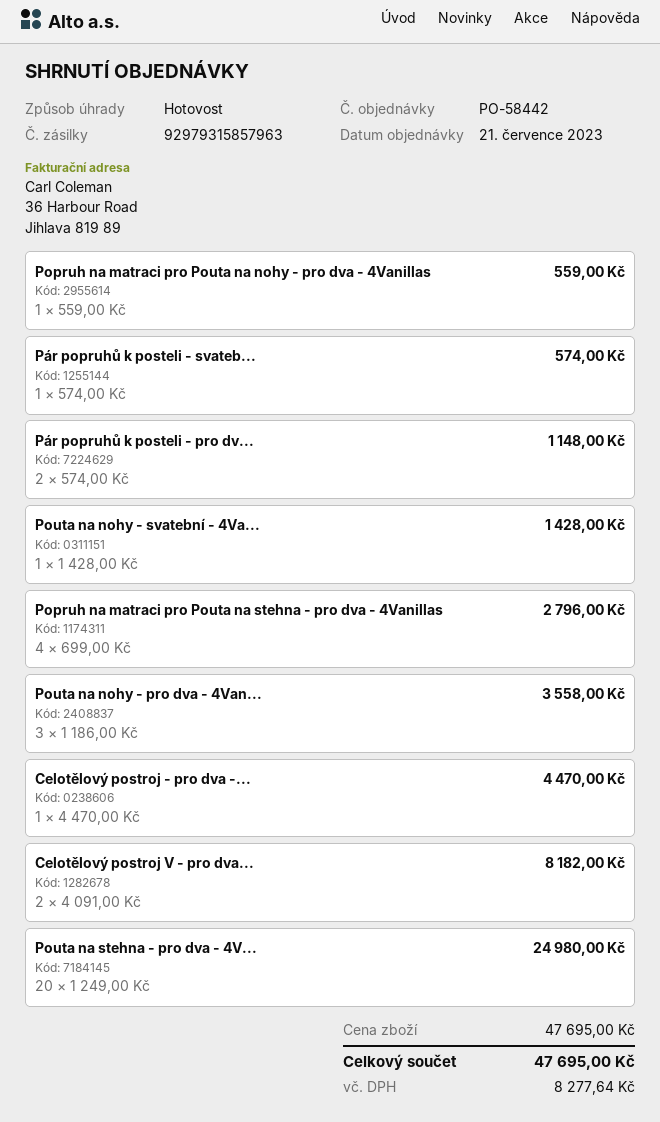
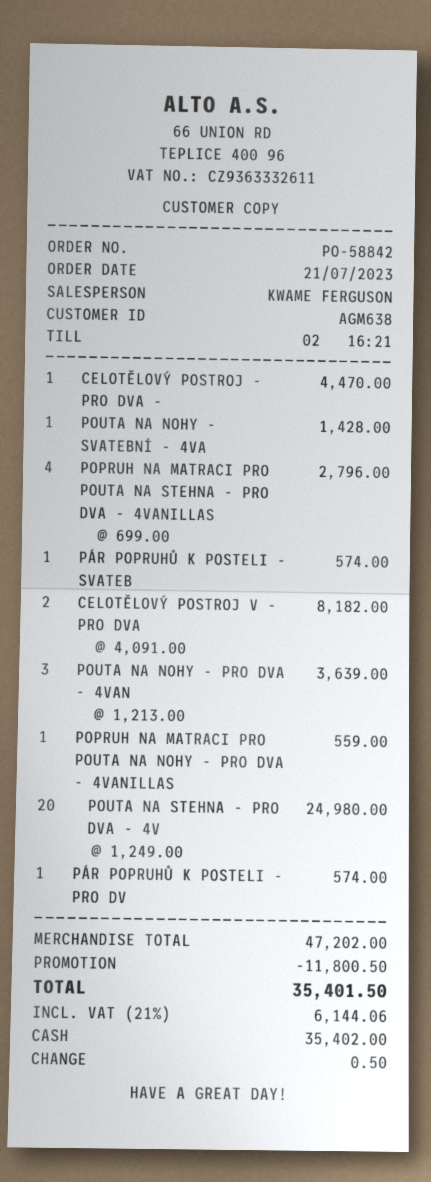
order number: PO-58442 -> PO-58842
Pár popruhů k posteli - pro dv...: 2 x 574.00 = 1148.00 -> 1 x 574.00 = 574.00
Pouta na nohy - pro dva - 4Van...: 3 x 1186.00 = 3558.00 -> 3 x 1213.00 = 3639.00
subtotal: 47695.00 -> 47202.00
discount: none -> 11800.50
tax: 8277.64 -> 6144.06
total: 47695.00 -> 35401.50

